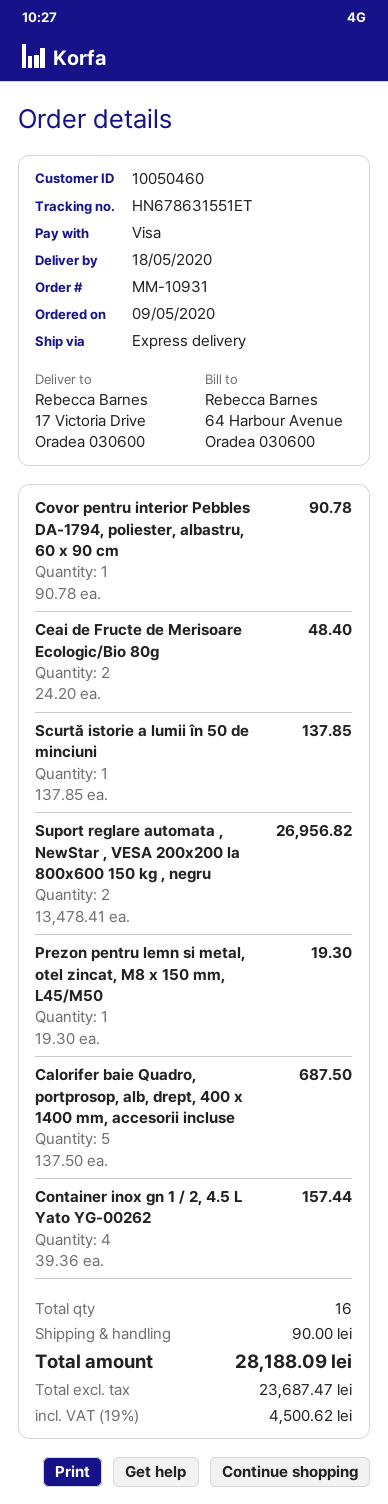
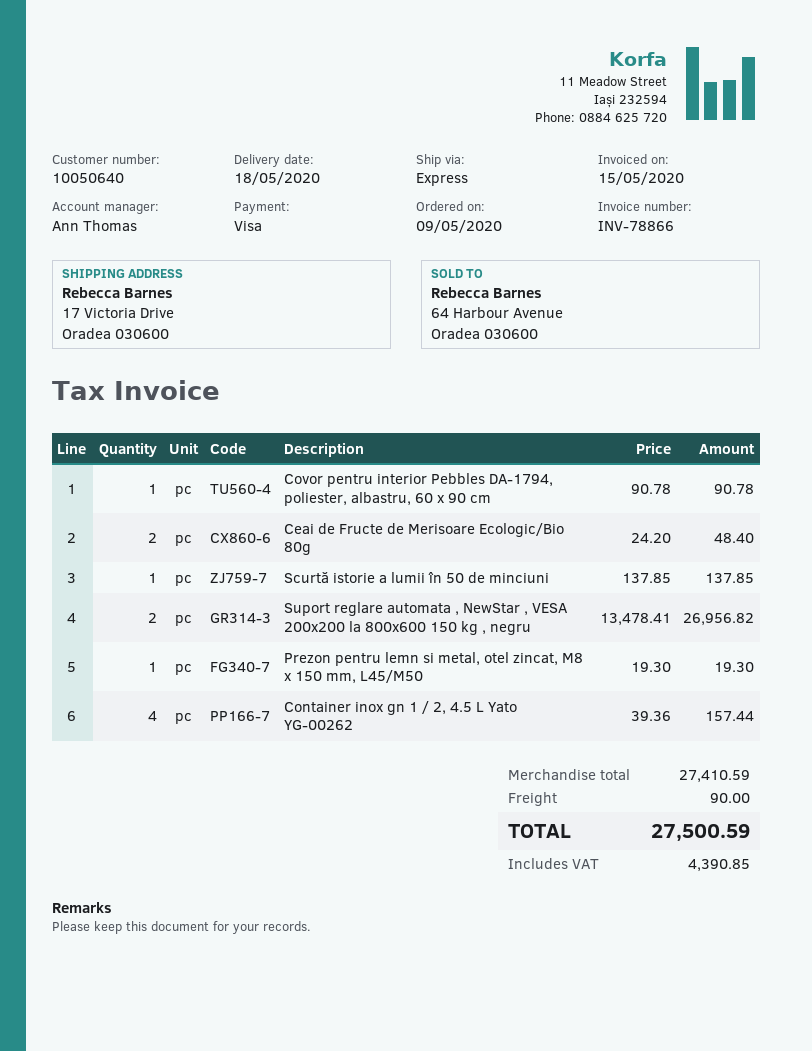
customer number: 10050460 -> 10050640
Calorifer baie Quadro, portprosop, alb, drept, 400 x 1400 mm, accesorii incluse: 5 x 137.50 = 687.50 -> none
tax: 4500.62 -> 4390.85
total: 28188.09 -> 27500.59

